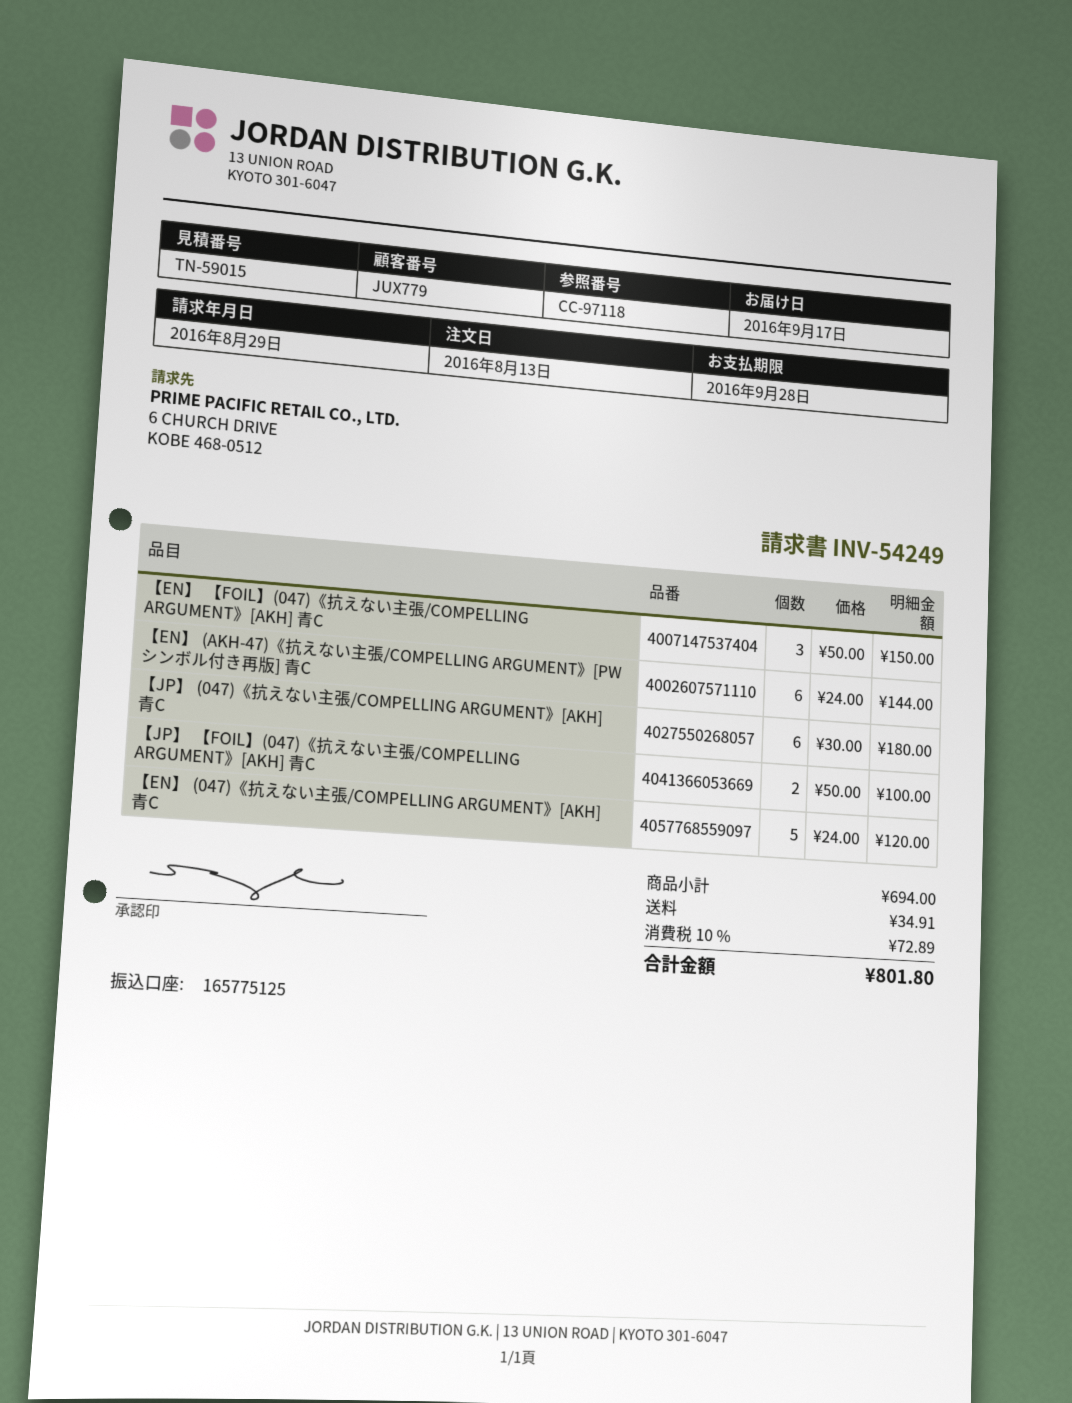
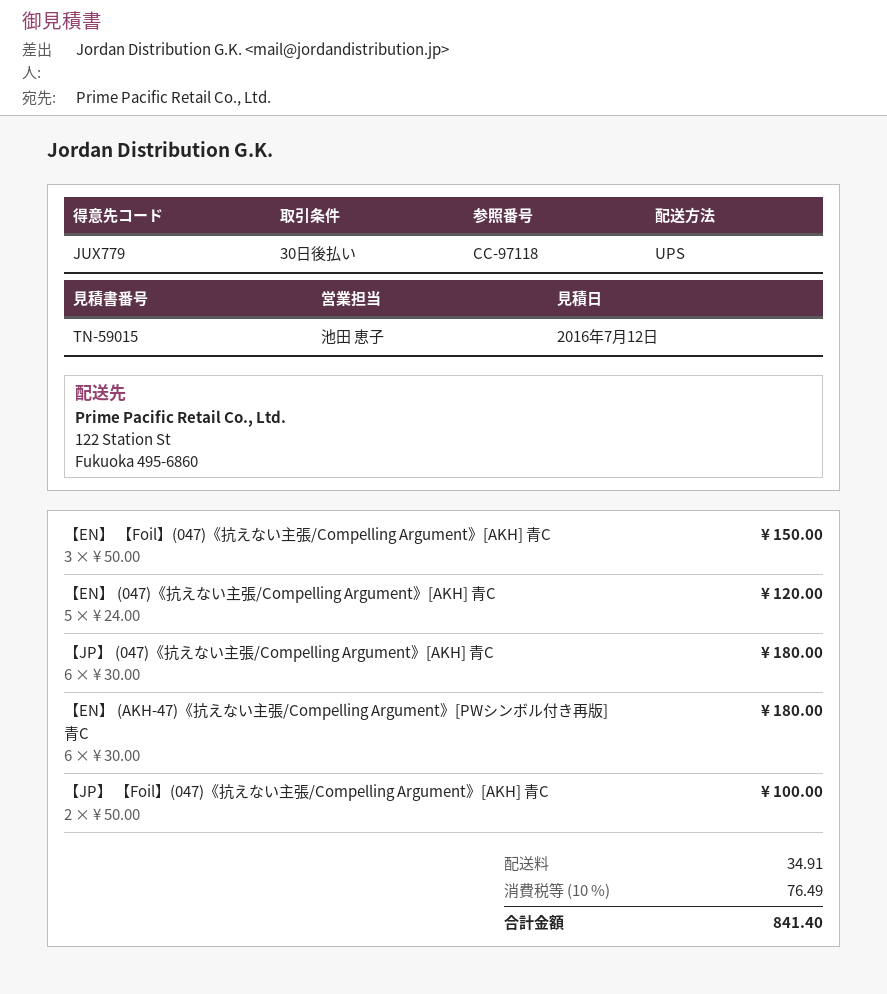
【EN】 (AKH-47)《抗えない主張/COMPELLING ARGUMENT》[PWシンボル付き再版] 青C: 6 x 24.00 = 144.00 -> 6 x 30.00 = 180.00
tax: 10% = 72.89 -> 10% = 76.49
total: 801.80 -> 841.40

